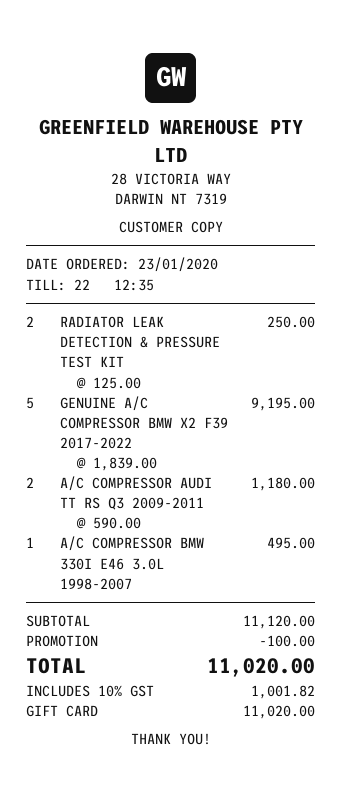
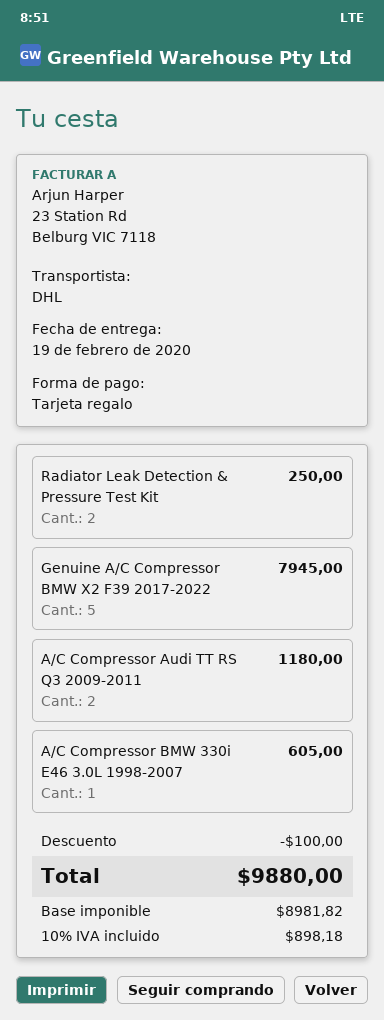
GENUINE A/C COMPRESSOR BMW X2 F39 2017-2022: 5 for 9195.00 -> 5 for 7945.00
A/C COMPRESSOR BMW 330I E46 3.0L 1998-2007: 1 for 495.00 -> 1 for 605.00
tax: 10% = 1001.82 -> 10% = 898.18
total: 11020.00 -> 9880.00

